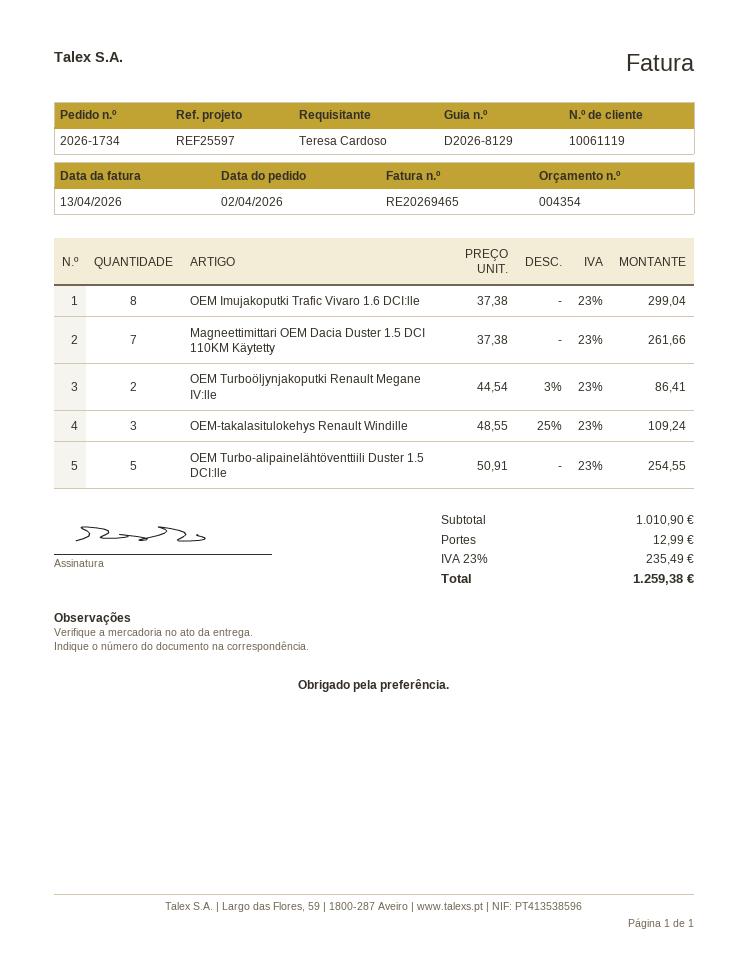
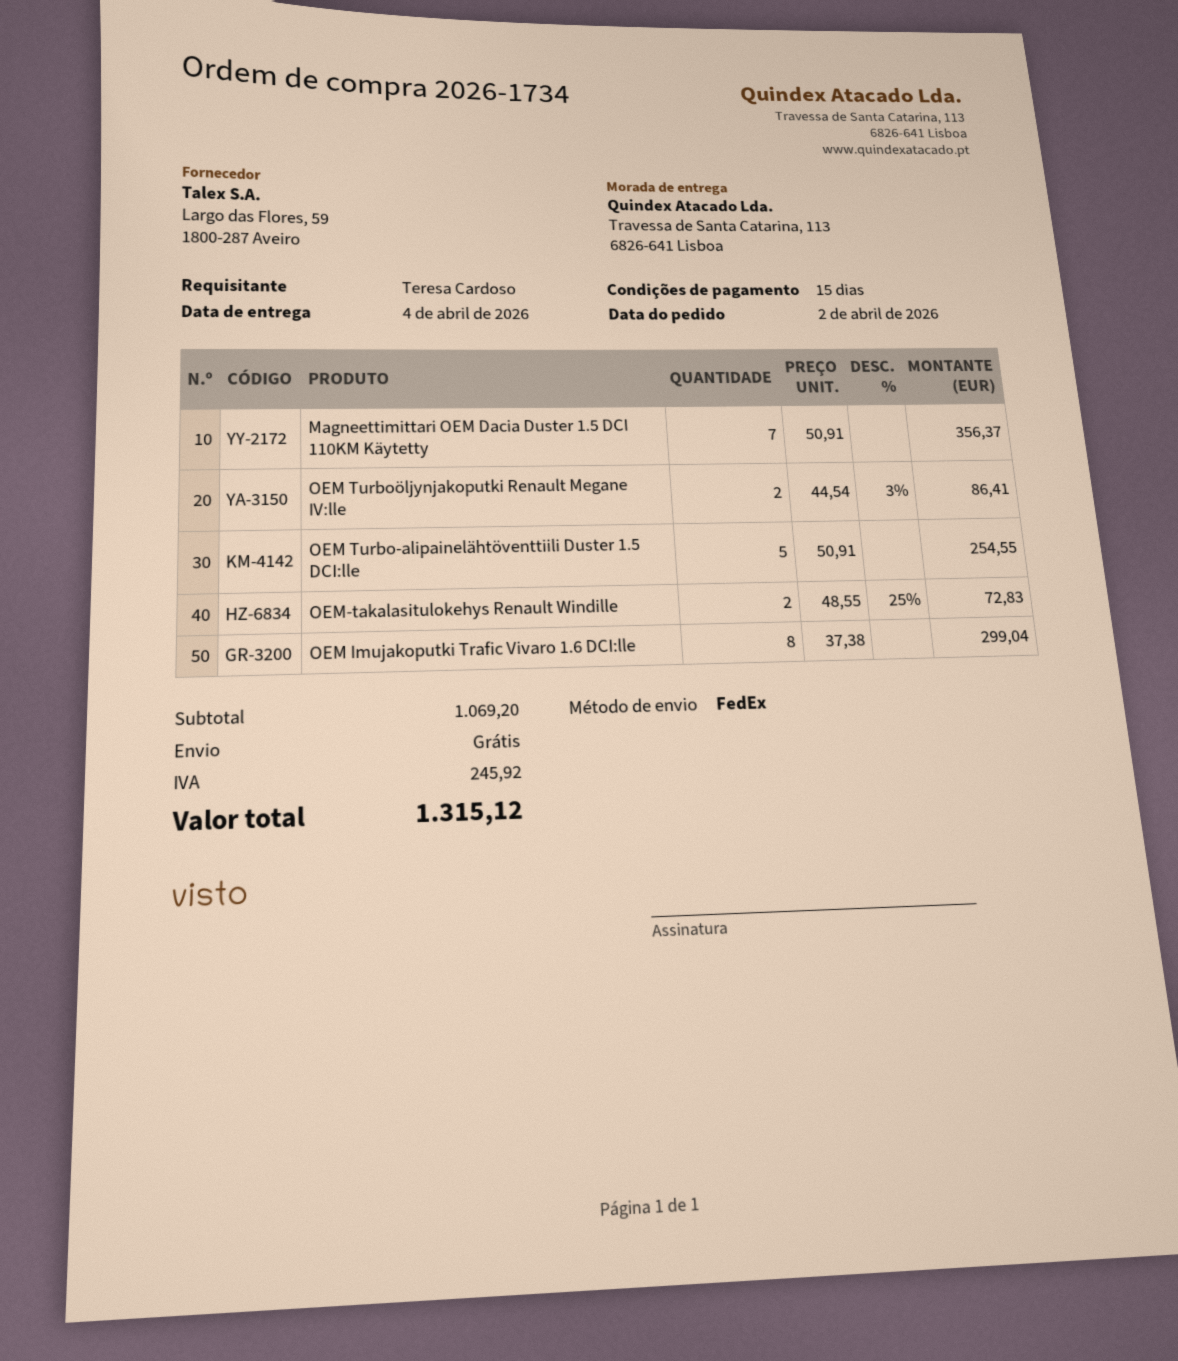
Magneettimittari OEM Dacia Duster 1.5 DCI 110KM Käytetty: 7 x 37.38 = 261.66 -> 7 x 50.91 = 356.37
OEM-takalasitulokehys Renault Windille: 3 x 48.55 - 25% = 109.24 -> 2 x 48.55 - 25% = 72.83
subtotal: 1010.90 -> 1069.20
shipping: 12.99 -> 0.00
tax: 235.49 -> 245.92
total: 1259.38 -> 1315.12

